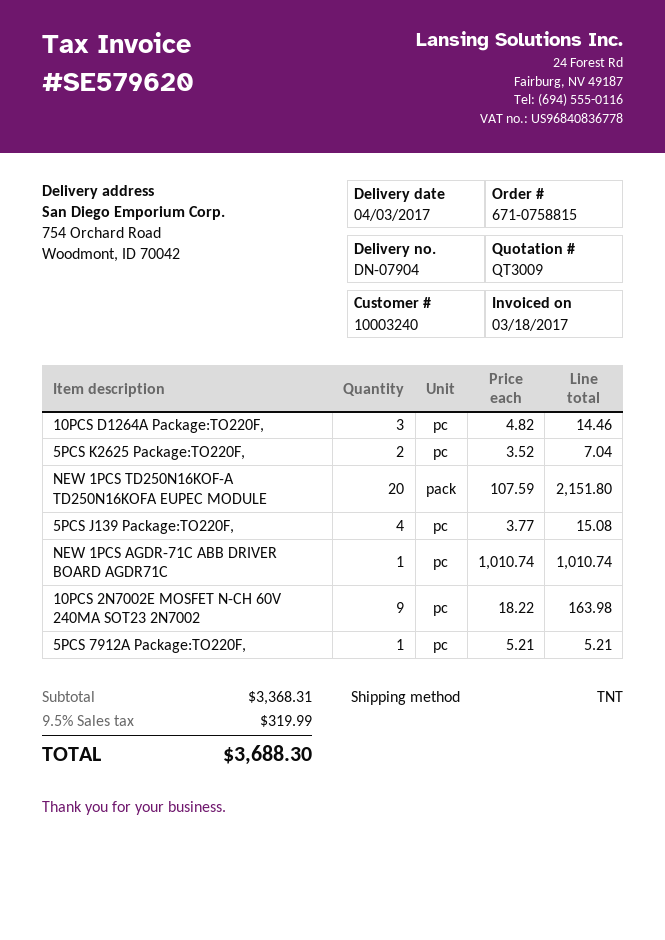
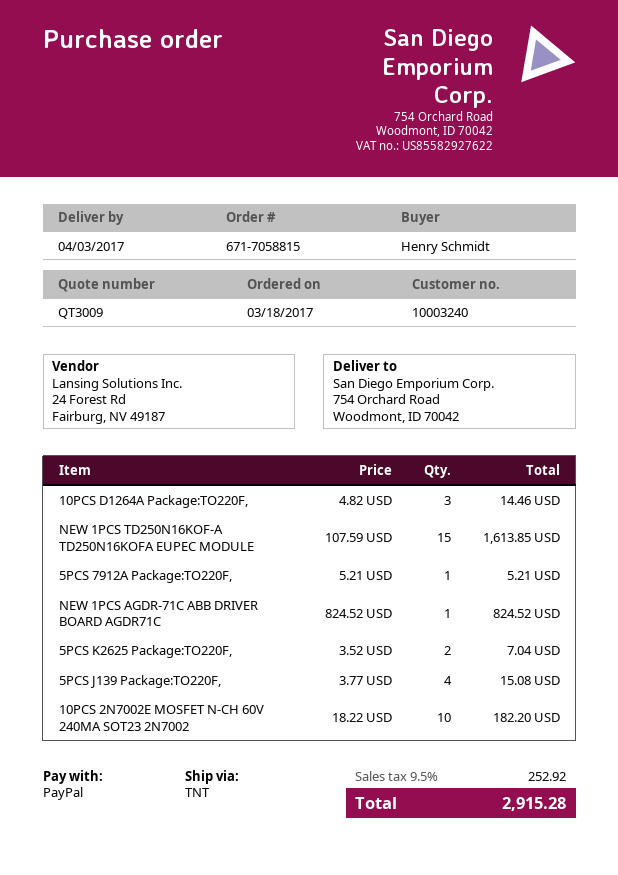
order number: 671-0758815 -> 671-7058815
NEW 1PCS TD250N16KOF-A TD250N16KOFA EUPEC MODULE: 20 x 107.59 = 2151.80 -> 15 x 107.59 = 1613.85
NEW 1PCS AGDR-71C ABB DRIVER BOARD AGDR71C: 1 x 1010.74 = 1010.74 -> 1 x 824.52 = 824.52
10PCS 2N7002E MOSFET N-CH 60V 240MA SOT23 2N7002: 9 x 18.22 = 163.98 -> 10 x 18.22 = 182.20
tax: 9.5% = 319.99 -> 9.5% = 252.92
total: 3688.30 -> 2915.28

